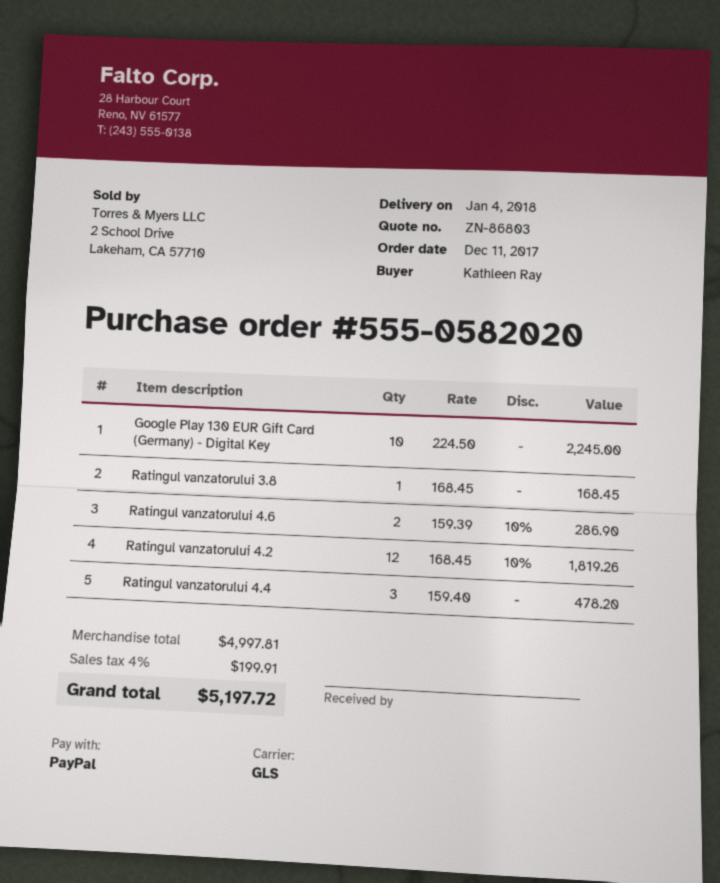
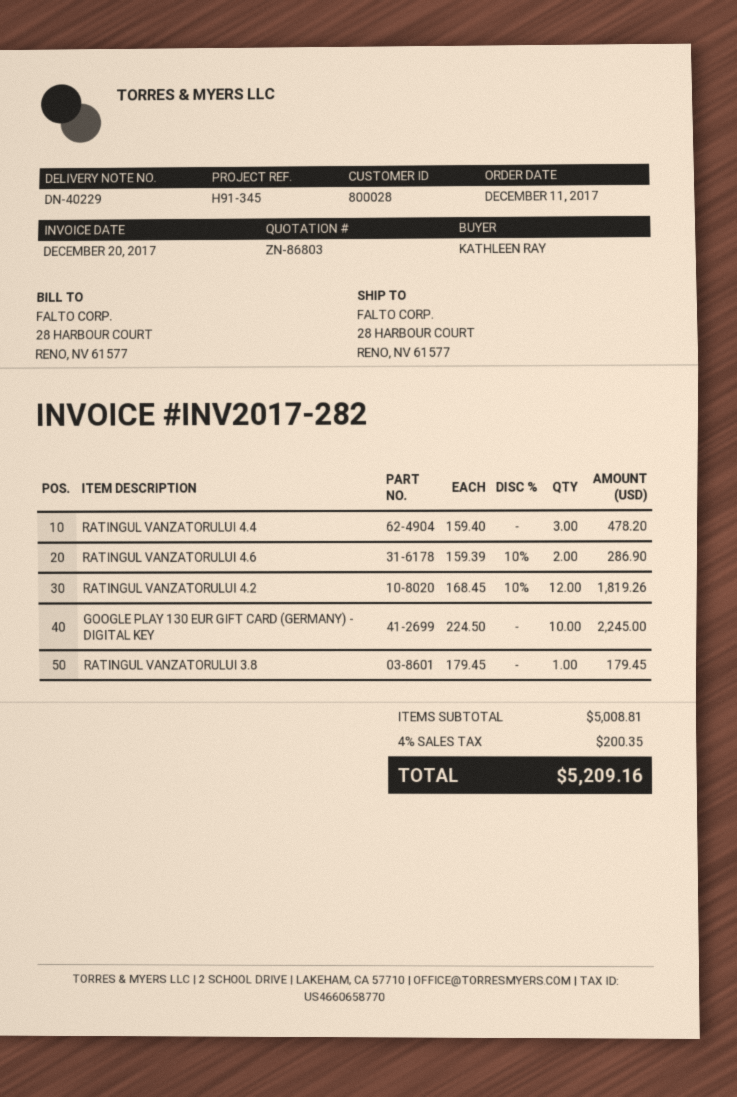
Ratingul vanzatorului 3.8: 1 x 168.45 = 168.45 -> 1 x 179.45 = 179.45
subtotal: 4997.81 -> 5008.81
tax: 4% = 199.91 -> 4% = 200.35
total: 5197.72 -> 5209.16

